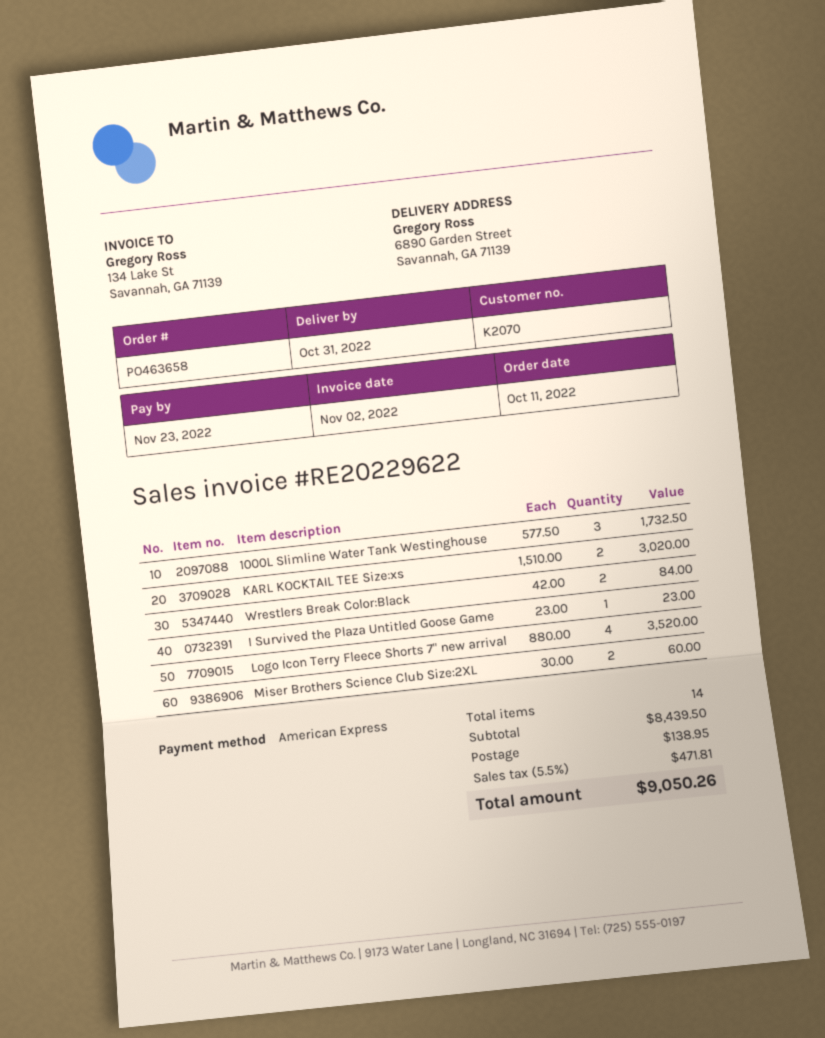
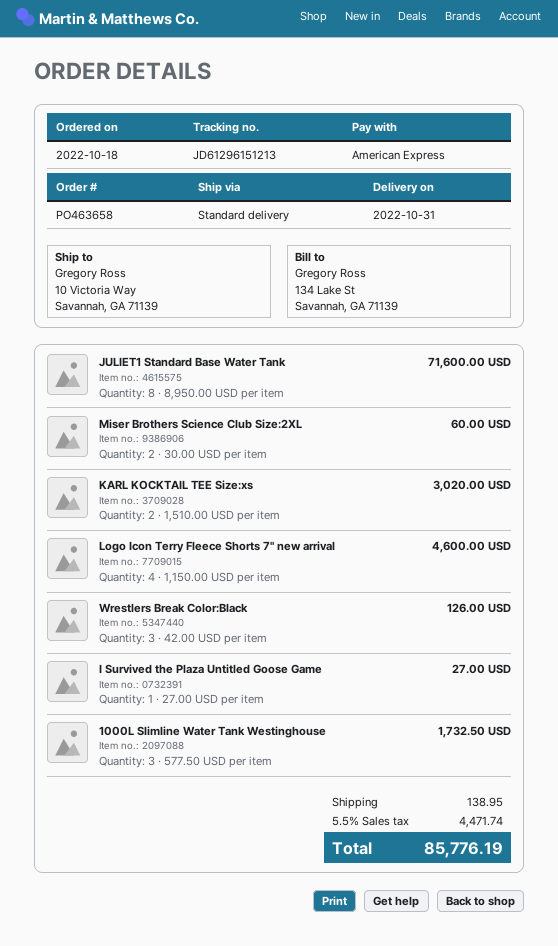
order date: 2022-10-11 -> 2022-10-18
ship to: 6890 Garden Street, Savannah, GA 71139 -> 10 Victoria Way, Savannah, GA 71139
Wrestlers Break Color:Black: 2 x 42.00 = 84.00 -> 3 x 42.00 = 126.00
I Survived the Plaza Untitled Goose Game: 1 x 23.00 = 23.00 -> 1 x 27.00 = 27.00
Logo Icon Terry Fleece Shorts 7" new arrival: 4 x 880.00 = 3520.00 -> 4 x 1150.00 = 4600.00
JULIET1 Standard Base Water Tank: none -> 8 x 8950.00 = 71600.00
tax: 5.5% = 471.81 -> 5.5% = 4471.74
total: 9050.26 -> 85776.19

